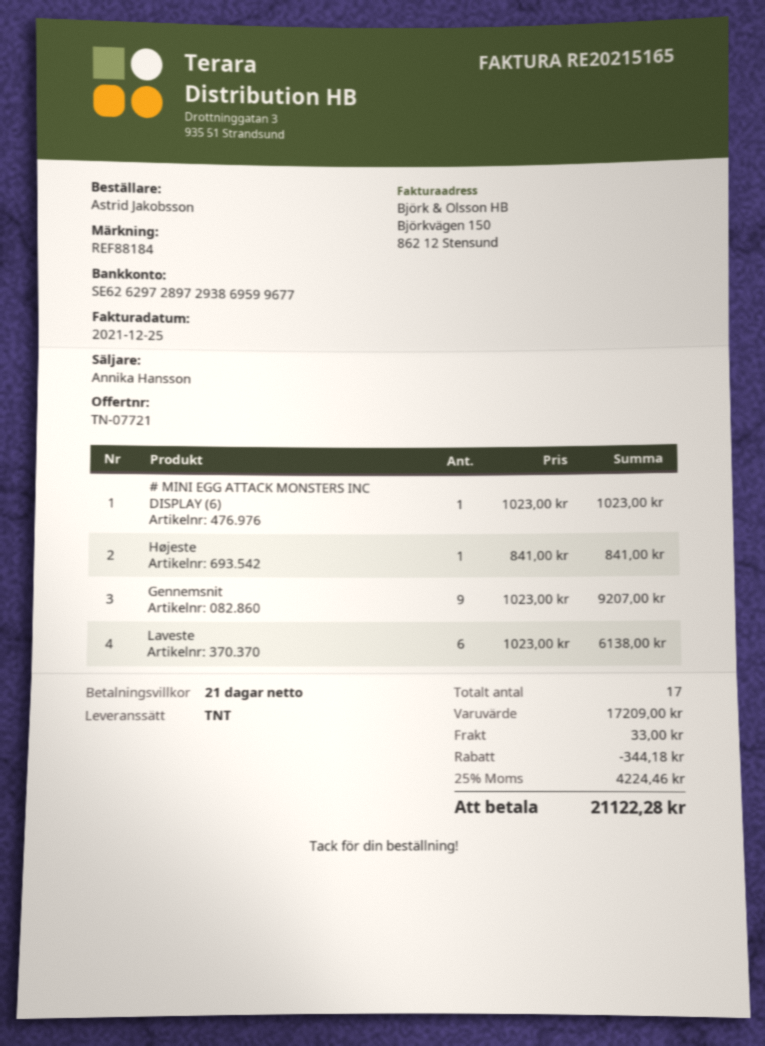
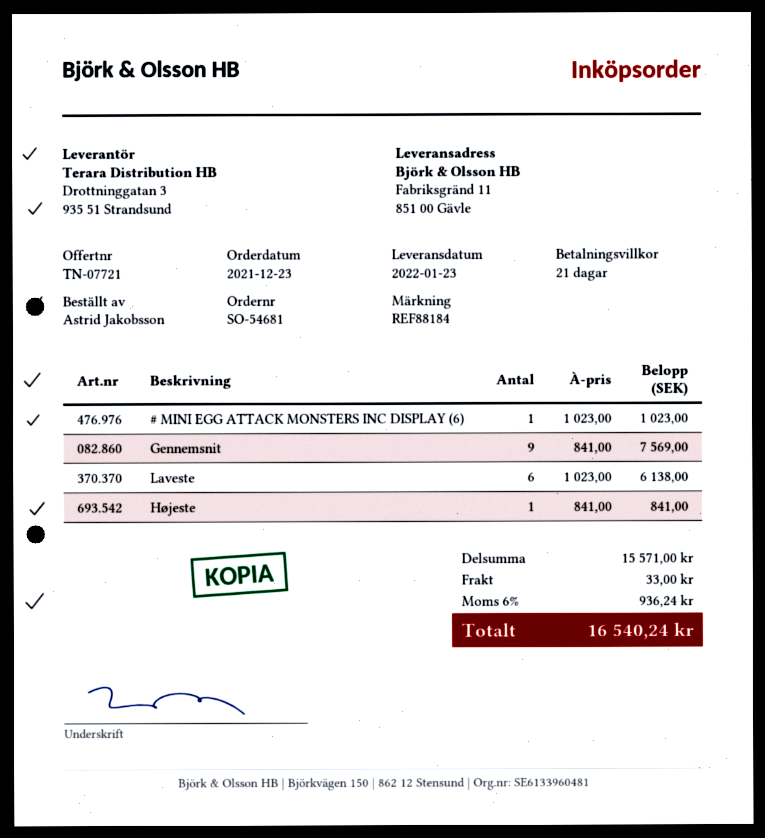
Gennemsnit: 9 x 1023.00 = 9207.00 -> 9 x 841.00 = 7569.00
subtotal: 17209.00 -> 15571.00
discount: 344.18 -> none
tax: 25% = 4224.46 -> 6% = 936.24
total: 21122.28 -> 16540.24

